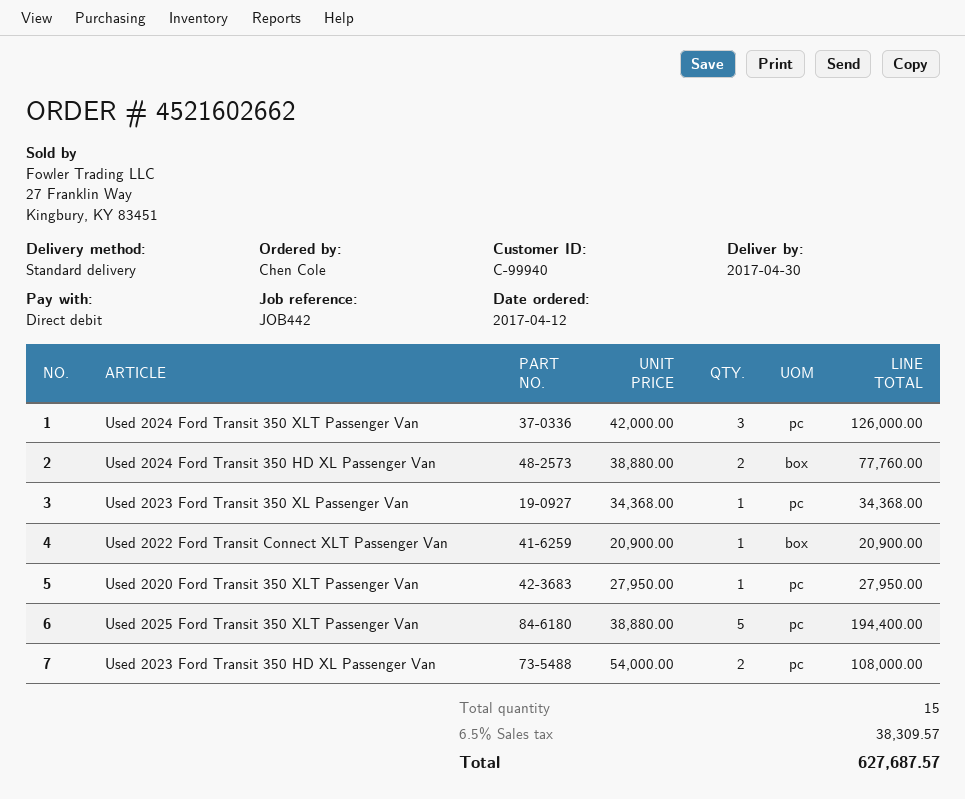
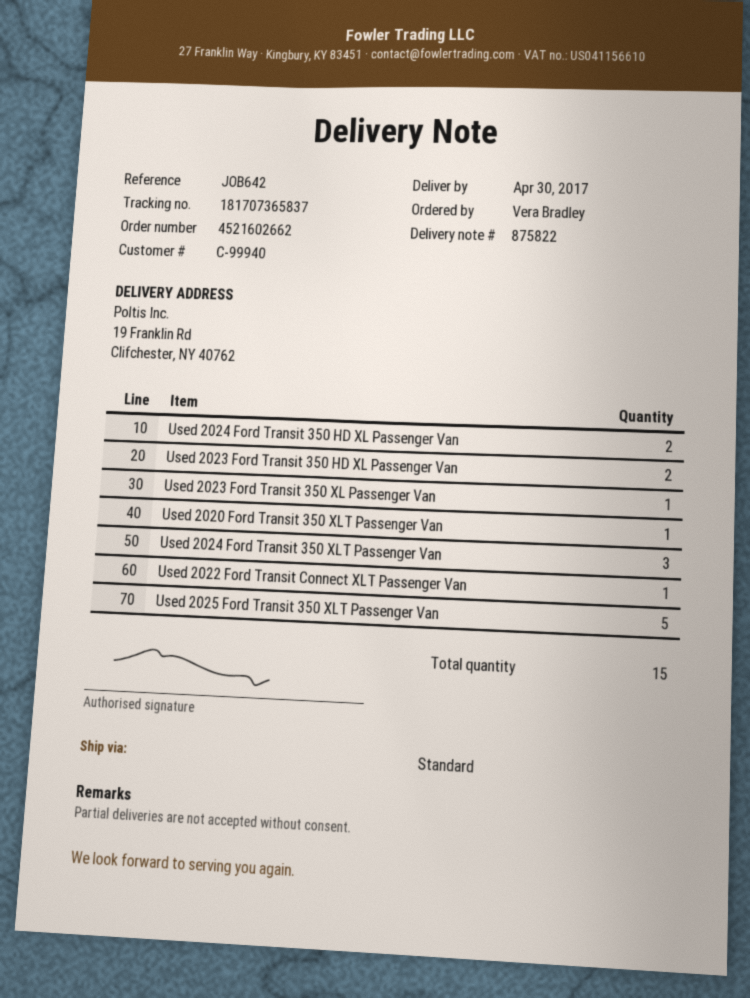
reference: JOB442 -> JOB642
ordered by: Chen Cole -> Vera Bradley

